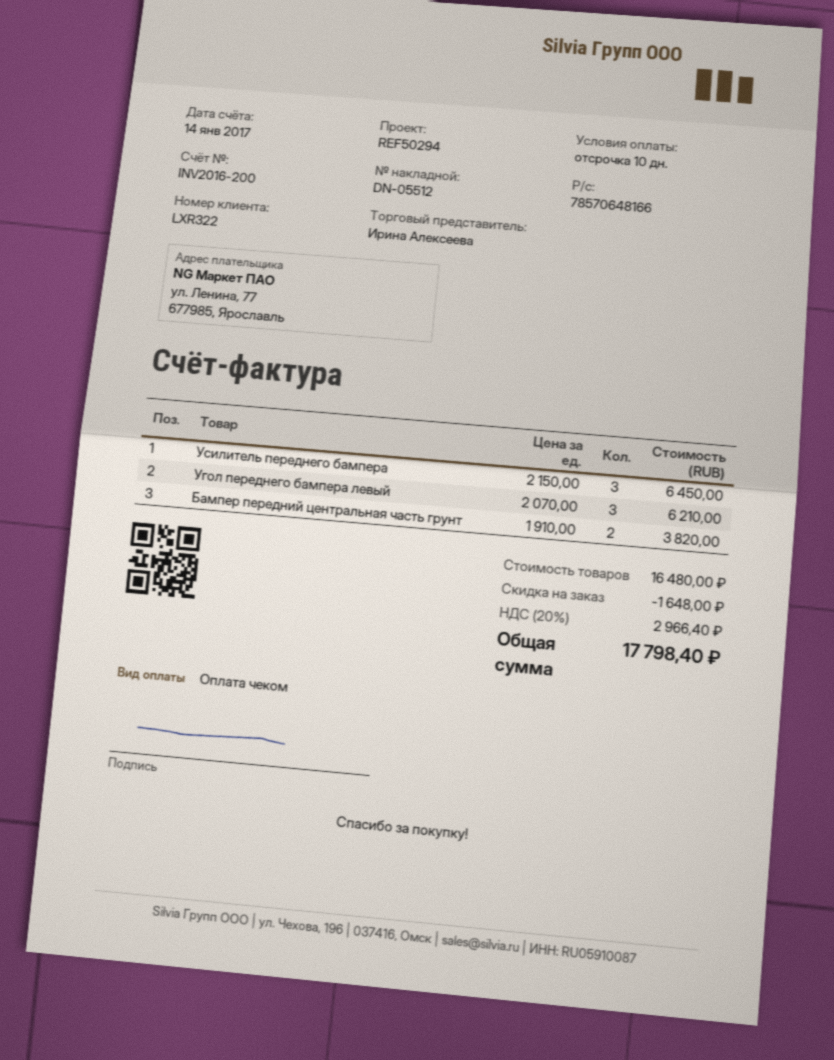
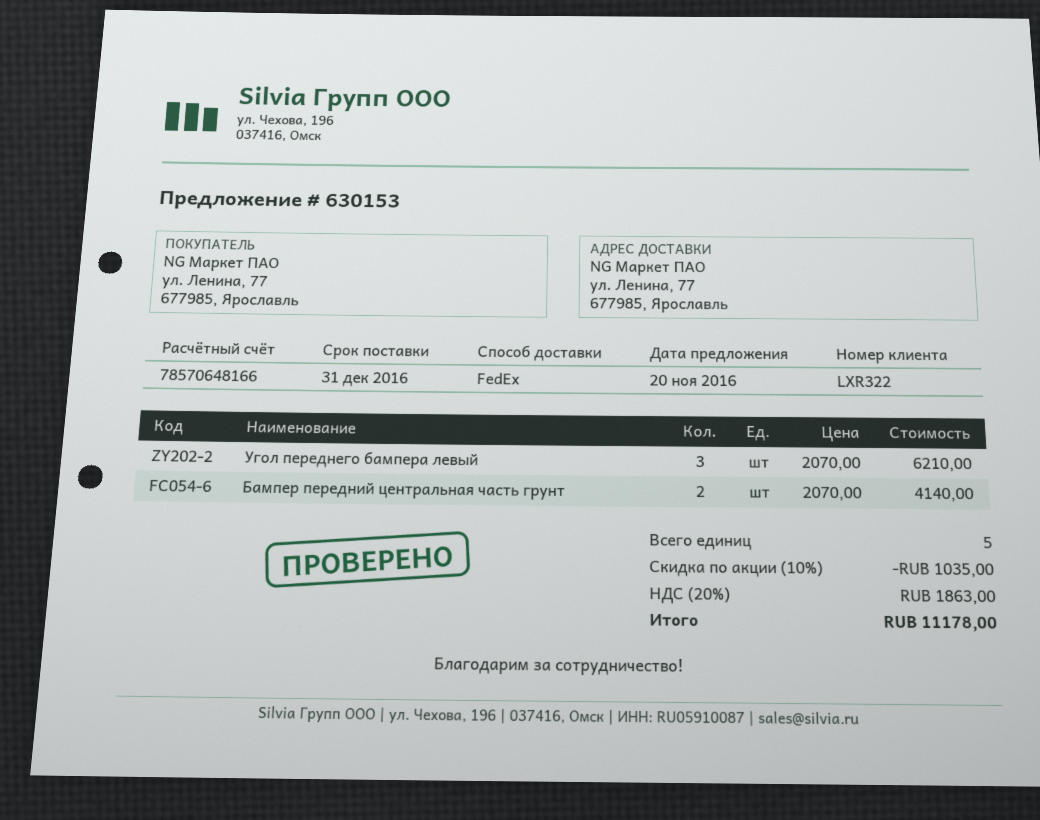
Усилитель переднего бампера: 3 x 2150.00 = 6450.00 -> none
Бампер передний центральная часть грунт: 2 x 1910.00 = 3820.00 -> 2 x 2070.00 = 4140.00
discount: 1648.00 -> 1035.00
tax: 20% = 2966.40 -> 20% = 1863.00
total: 17798.40 -> 11178.00

